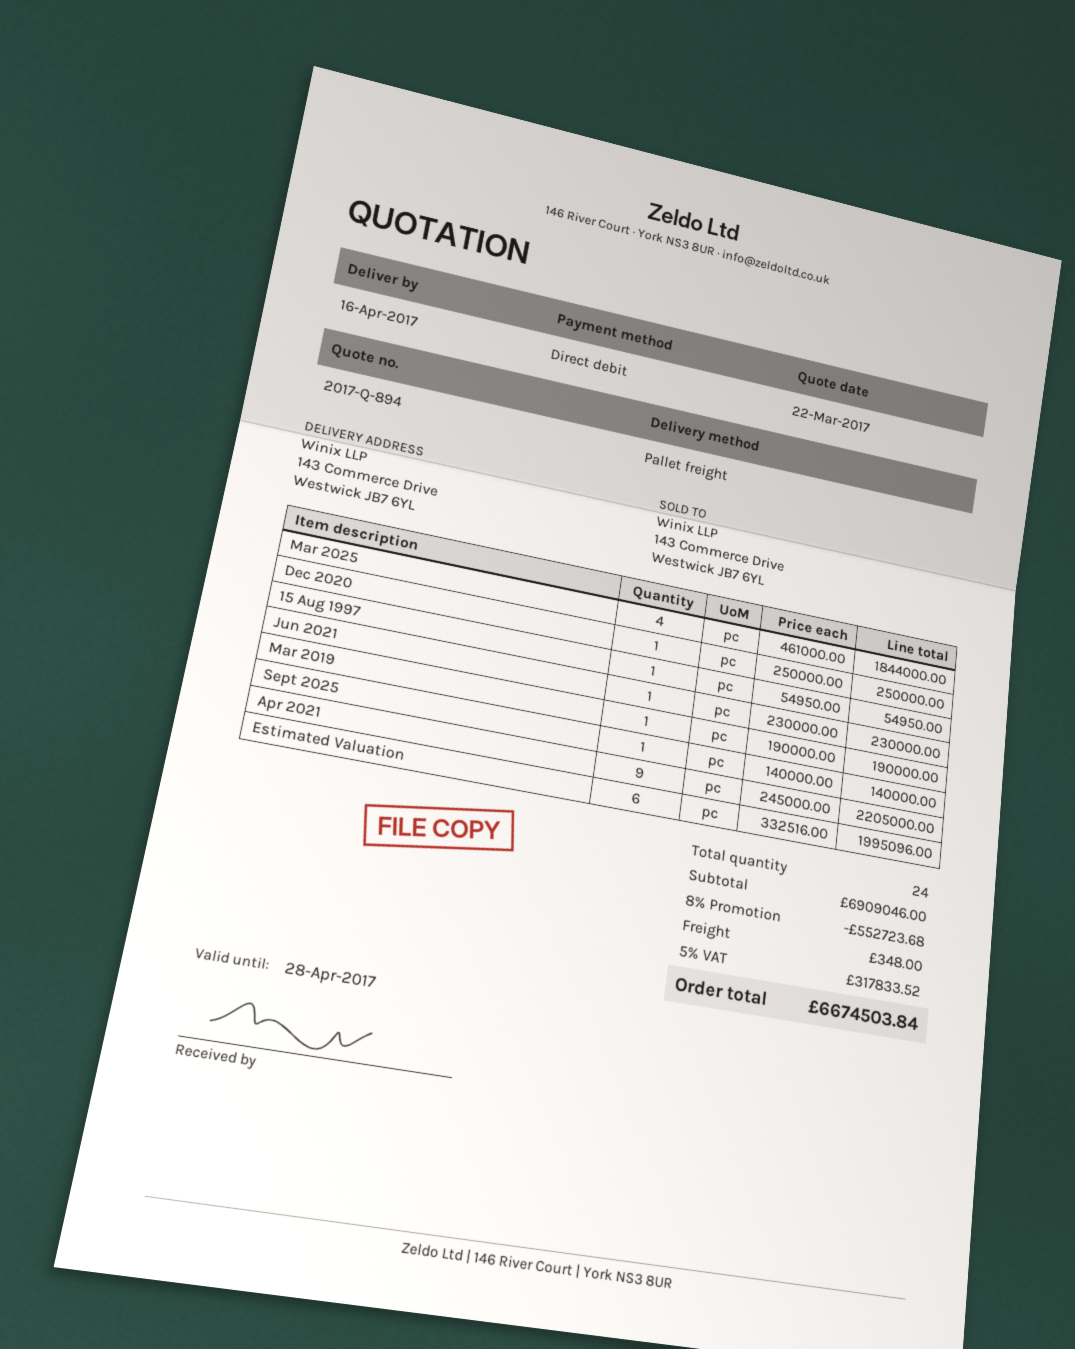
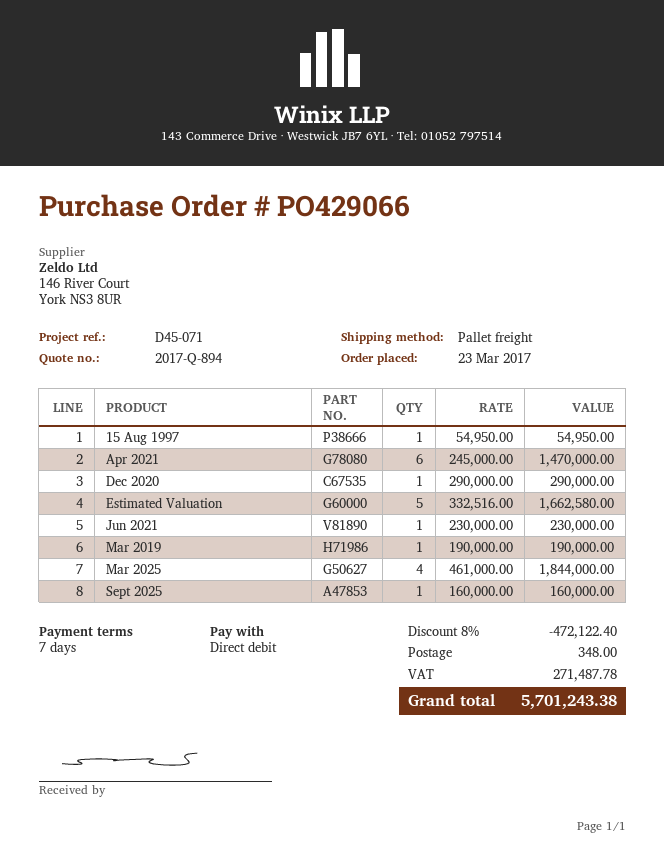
Dec 2020: 1 x 250000.00 = 250000.00 -> 1 x 290000.00 = 290000.00
Sept 2025: 1 x 140000.00 = 140000.00 -> 1 x 160000.00 = 160000.00
Apr 2021: 9 x 245000.00 = 2205000.00 -> 6 x 245000.00 = 1470000.00
Estimated Valuation: 6 x 332516.00 = 1995096.00 -> 5 x 332516.00 = 1662580.00
discount: 8% = 552723.68 -> 8% = 472122.40
tax: 317833.52 -> 271487.78
total: 6674503.84 -> 5701243.38

